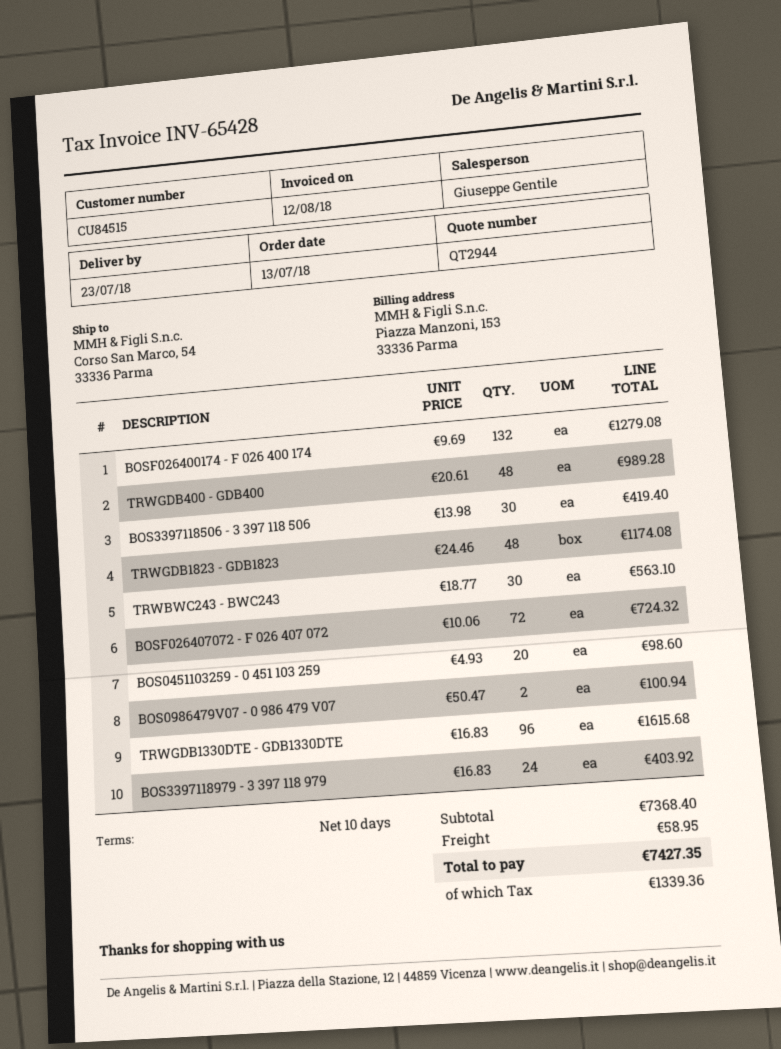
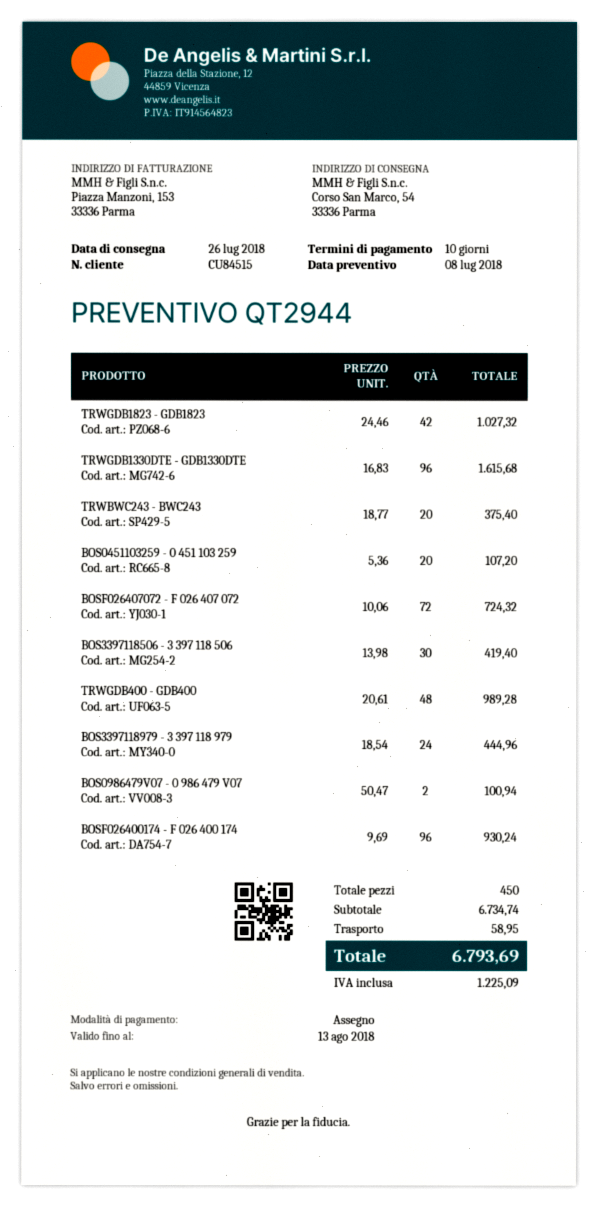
delivery date: 2018-07-23 -> 2018-07-26
BOSF026400174 - F 026 400 174: 132 x 9.69 = 1279.08 -> 96 x 9.69 = 930.24
TRWGDB1823 - GDB1823: 48 x 24.46 = 1174.08 -> 42 x 24.46 = 1027.32
TRWBWC243 - BWC243: 30 x 18.77 = 563.10 -> 20 x 18.77 = 375.40
BOS0451103259 - 0 451 103 259: 20 x 4.93 = 98.60 -> 20 x 5.36 = 107.20
BOS3397118979 - 3 397 118 979: 24 x 16.83 = 403.92 -> 24 x 18.54 = 444.96
subtotal: 7368.40 -> 6734.74
tax: 1339.36 -> 1225.09
total: 7427.35 -> 6793.69

